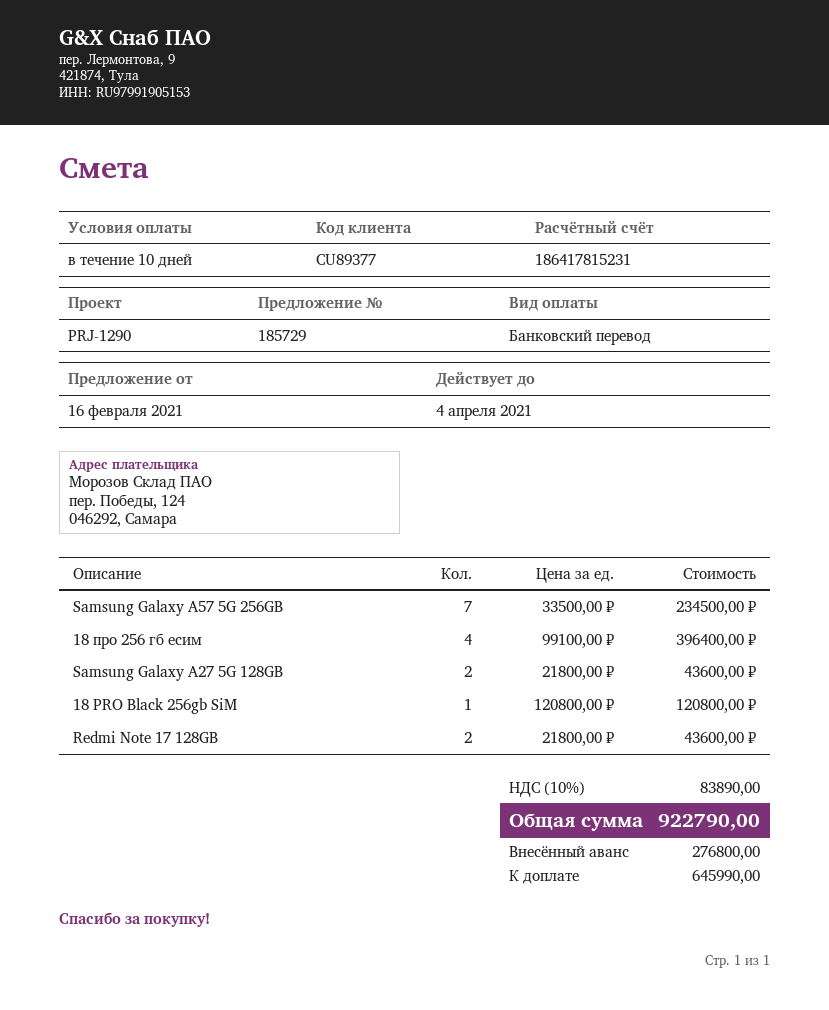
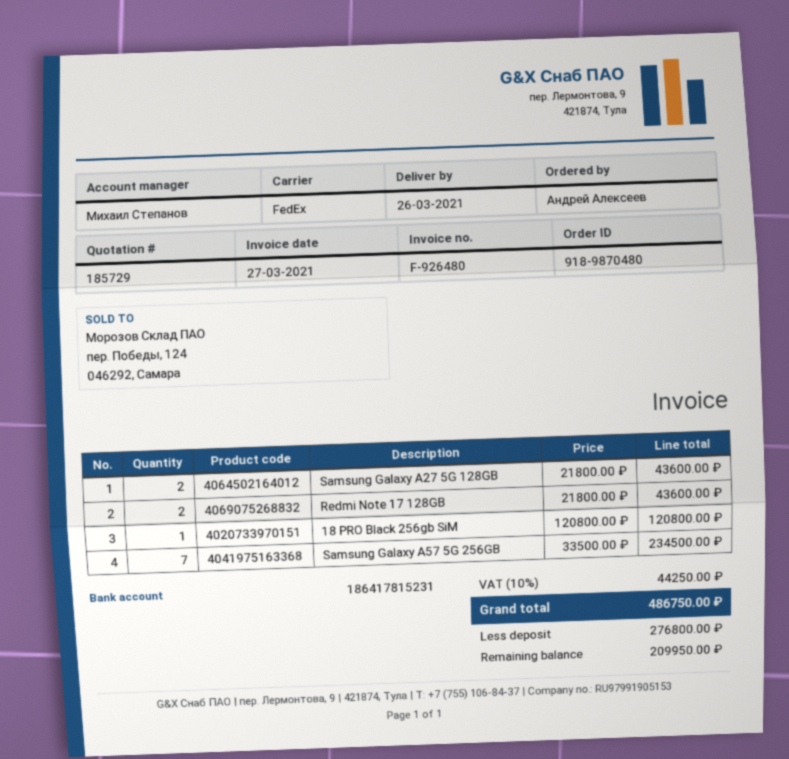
18 про 256 гб есим: 4 x 99100.00 = 396400.00 -> none
tax: 10% = 83890.00 -> 10% = 44250.00
total: 922790.00 -> 486750.00
balance: 645990.00 -> 209950.00

